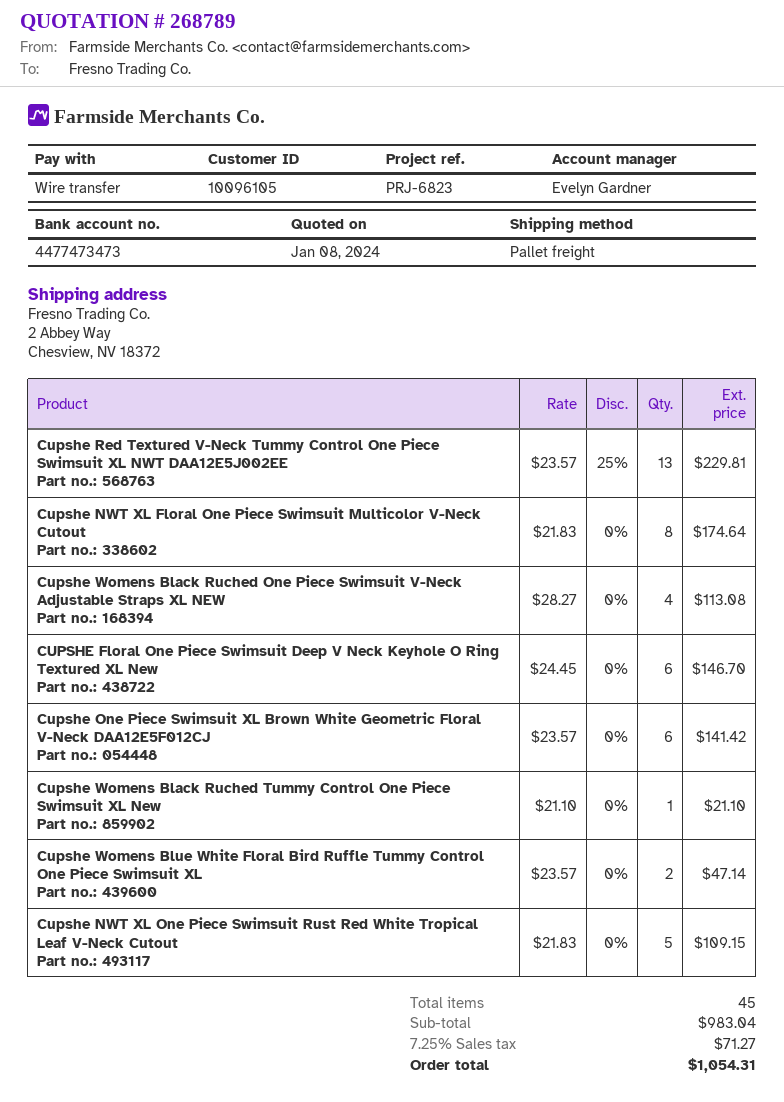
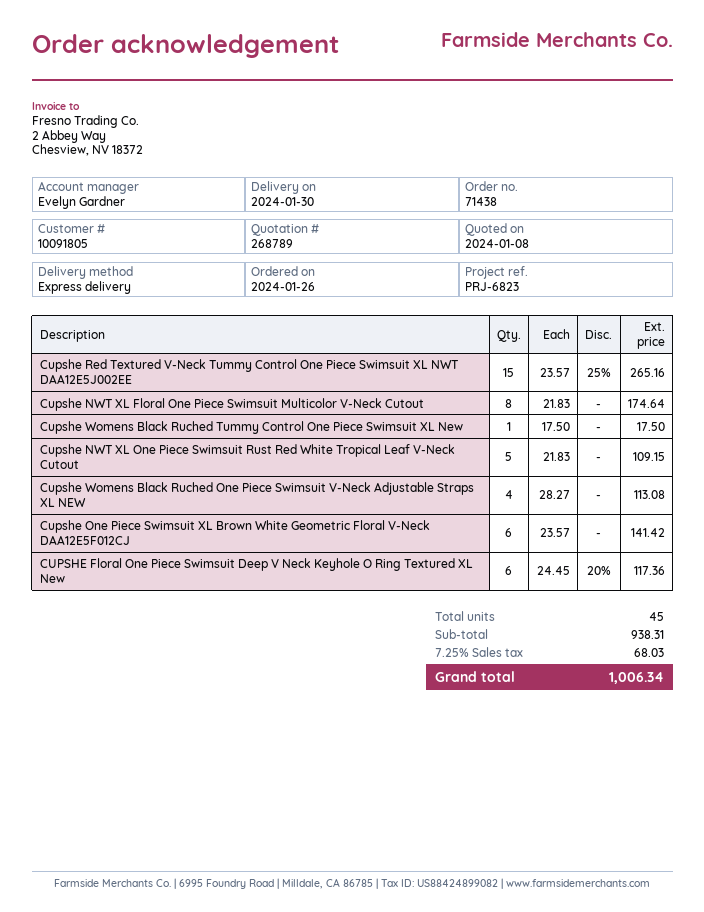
customer number: 10096105 -> 10091805
shipping method: pallet freight -> express
Cupshe Red Textured V-Neck Tummy Control One Piece Swimsuit XL NWT DAA12E5J002EE: 13 x 23.57 - 25% = 229.81 -> 15 x 23.57 - 25% = 265.16
CUPSHE Floral One Piece Swimsuit Deep V Neck Keyhole O Ring Textured XL New: 6 x 24.45 = 146.70 -> 6 x 24.45 - 20% = 117.36
Cupshe Womens Black Ruched Tummy Control One Piece Swimsuit XL New: 1 x 21.10 = 21.10 -> 1 x 17.50 = 17.50
Cupshe Womens Blue White Floral Bird Ruffle Tummy Control One Piece Swimsuit XL: 2 x 23.57 = 47.14 -> none
subtotal: 983.04 -> 938.31
tax: 7.25% = 71.27 -> 7.25% = 68.03
total: 1054.31 -> 1006.34

